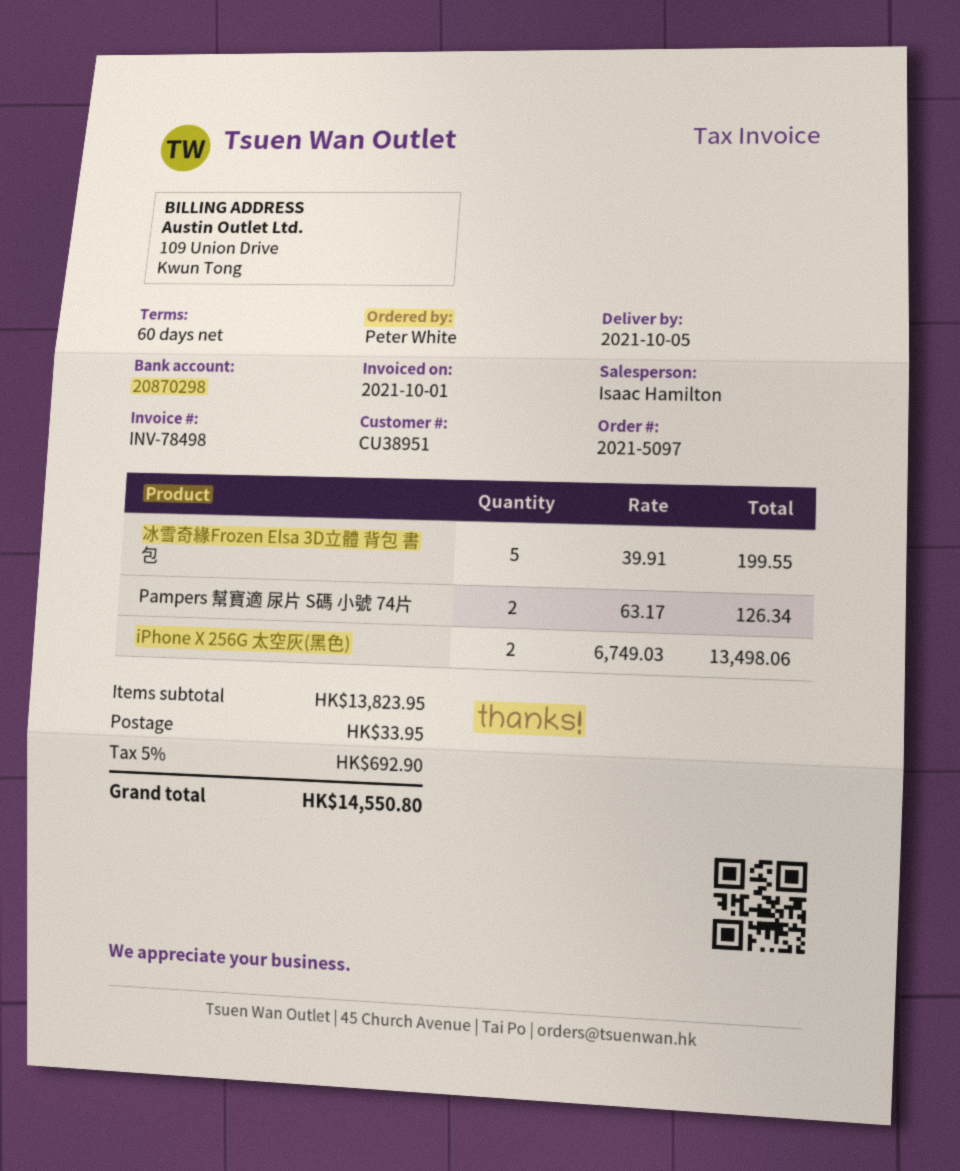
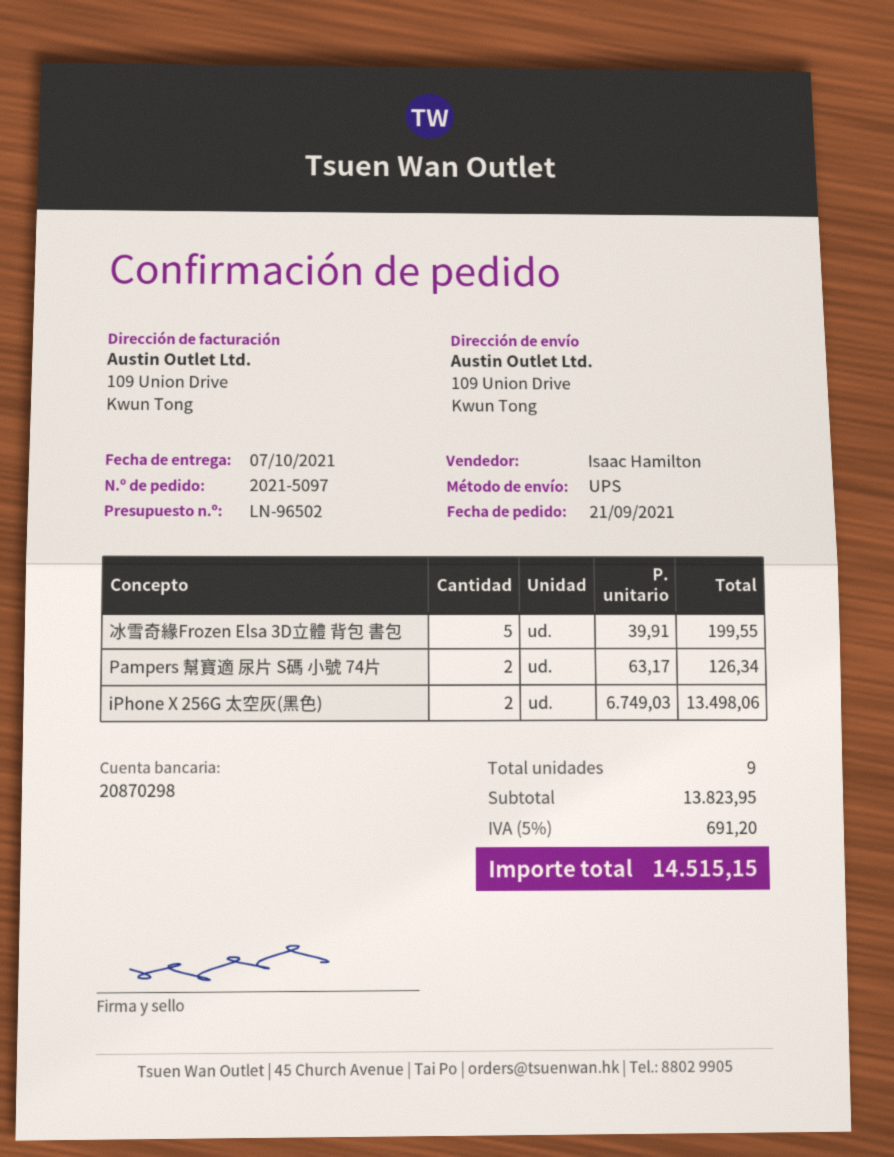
delivery date: 2021-10-05 -> 2021-10-07
shipping: 33.95 -> none
tax: 5% = 692.90 -> 5% = 691.20
total: 14550.80 -> 14515.15

